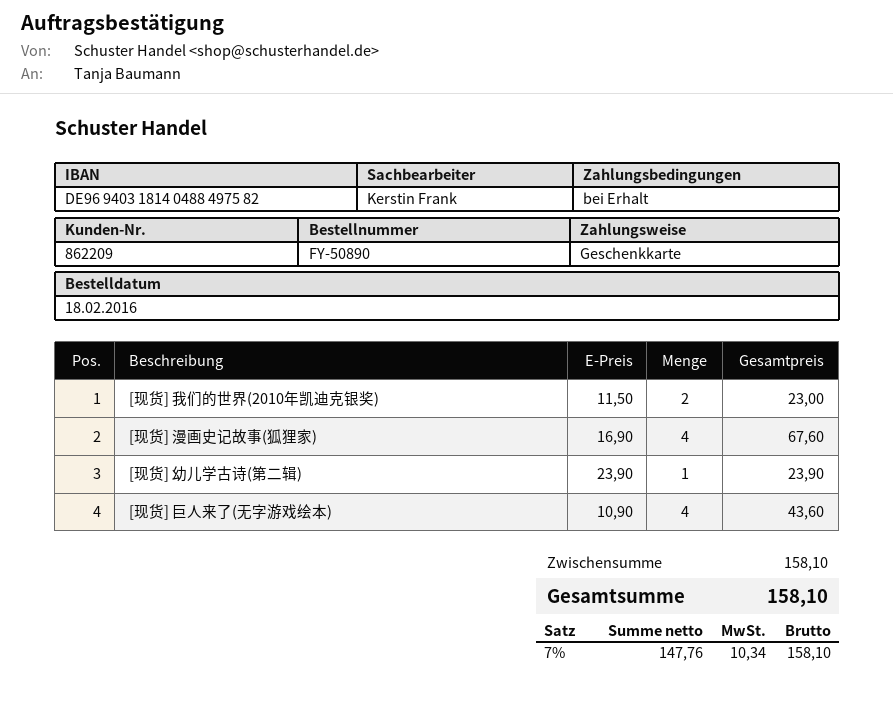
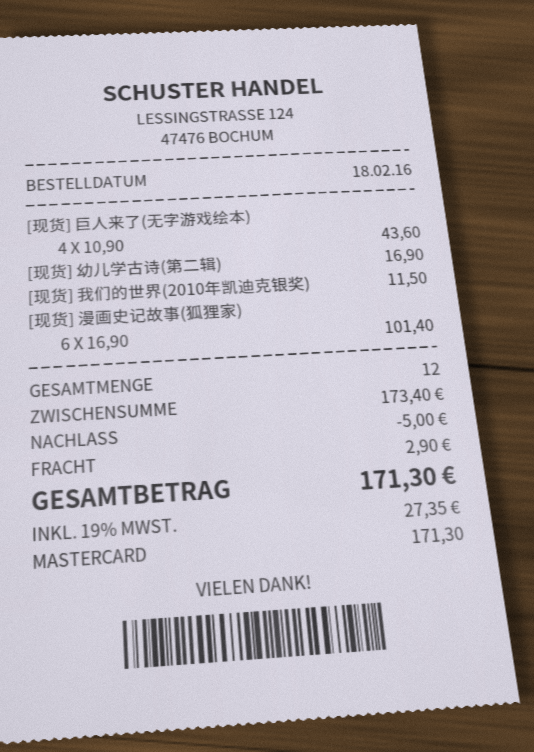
payment method: gift card -> Mastercard
[现货] 我们的世界(2010年凯迪克银奖): 2 x 11.50 = 23.00 -> 1 x 11.50 = 11.50
[现货] 漫画史记故事(狐狸家): 4 x 16.90 = 67.60 -> 6 x 16.90 = 101.40
[现货] 幼儿学古诗(第二辑): 1 x 23.90 = 23.90 -> 1 x 16.90 = 16.90
subtotal: 158.10 -> 173.40
discount: none -> 5.00
shipping: none -> 2.90
tax: 7% = 10.34 -> 19% = 27.35
total: 158.10 -> 171.30

